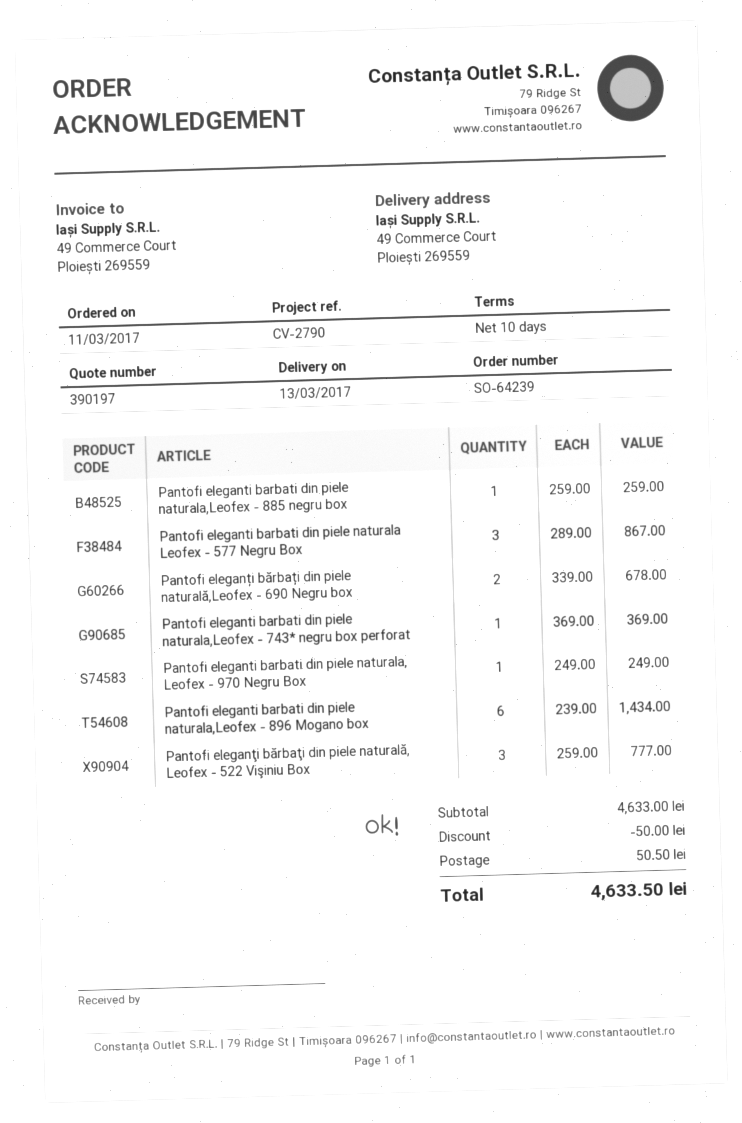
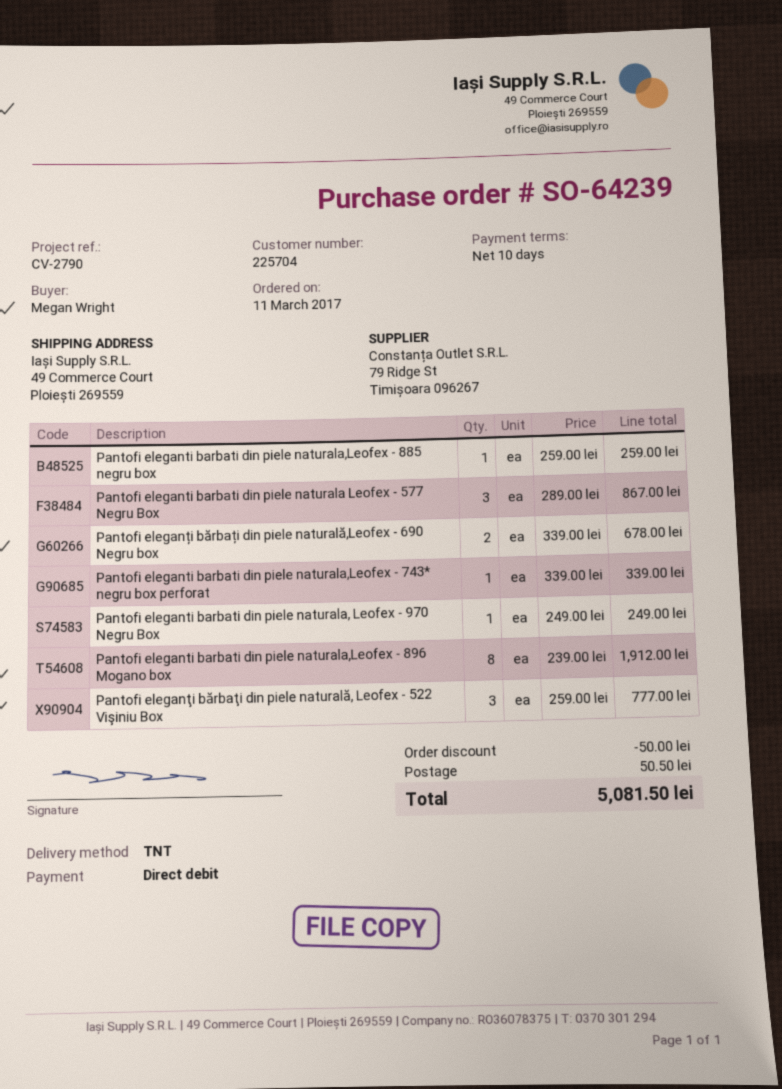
Pantofi eleganti barbati din piele naturala,Leofex - 743* negru box perforat: 1 x 369.00 = 369.00 -> 1 x 339.00 = 339.00
Pantofi eleganti barbati din piele naturala,Leofex - 896 Mogano box: 6 x 239.00 = 1434.00 -> 8 x 239.00 = 1912.00
total: 4633.50 -> 5081.50

